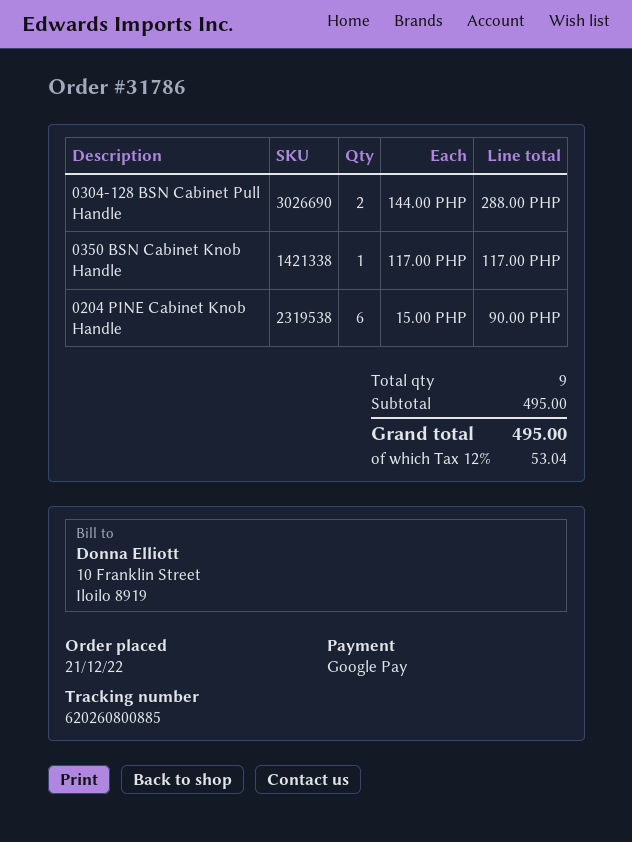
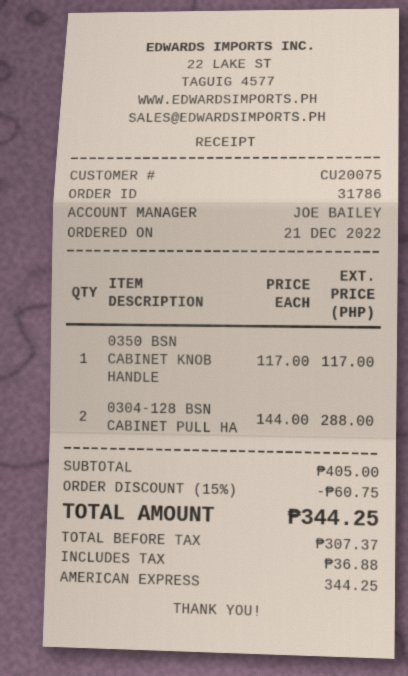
payment method: Google Pay -> American Express
0204 PINE Cabinet Knob Handle: 6 x 15.00 = 90.00 -> none
subtotal: 495.00 -> 405.00
discount: none -> 15% = 60.75
tax: 53.04 -> 36.88
total: 495.00 -> 344.25

